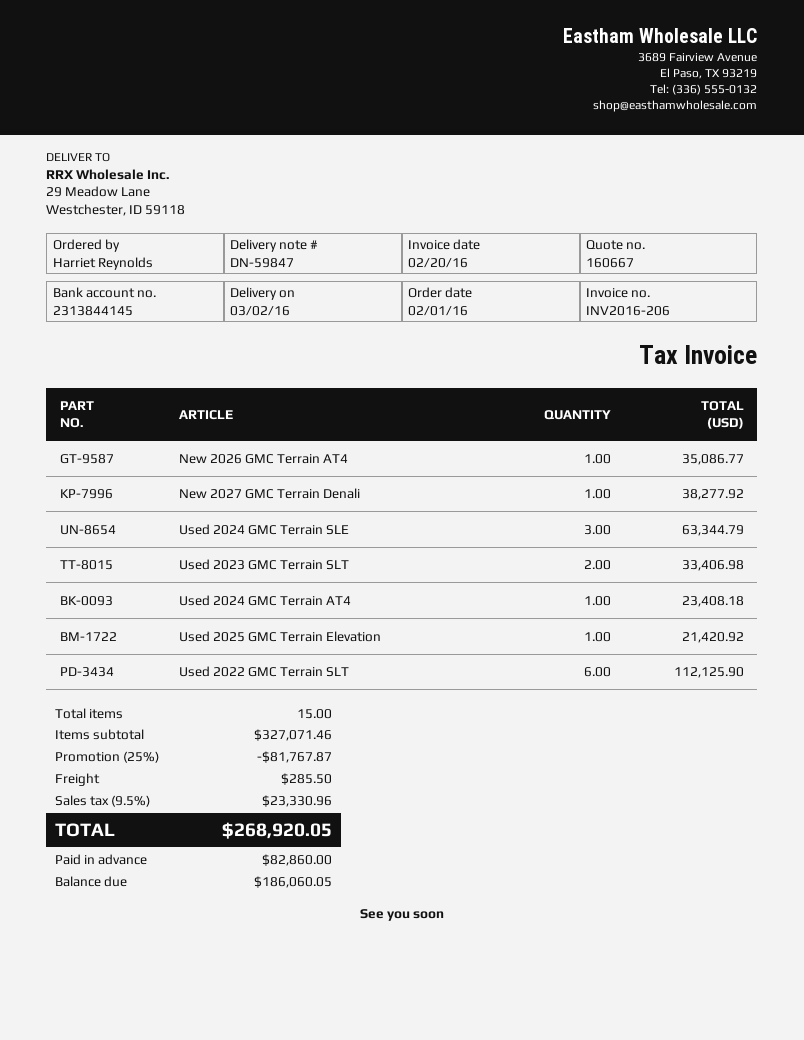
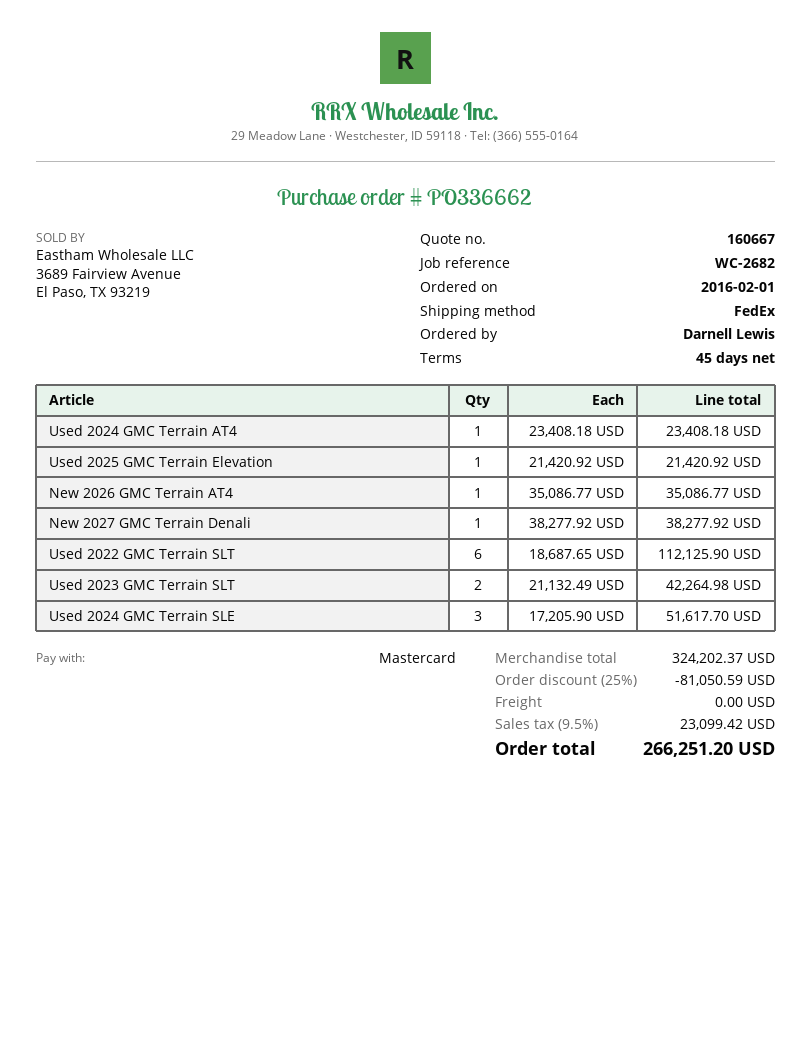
ordered by: Harriet Reynolds -> Darnell Lewis
Used 2024 GMC Terrain SLE: 3 for 63344.79 -> 3 for 51617.70
Used 2023 GMC Terrain SLT: 2 for 33406.98 -> 2 for 42264.98
subtotal: 327071.46 -> 324202.37
discount: 25% = 81767.87 -> 25% = 81050.59
shipping: 285.50 -> 0.00
tax: 9.5% = 23330.96 -> 9.5% = 23099.42
total: 268920.05 -> 266251.20

